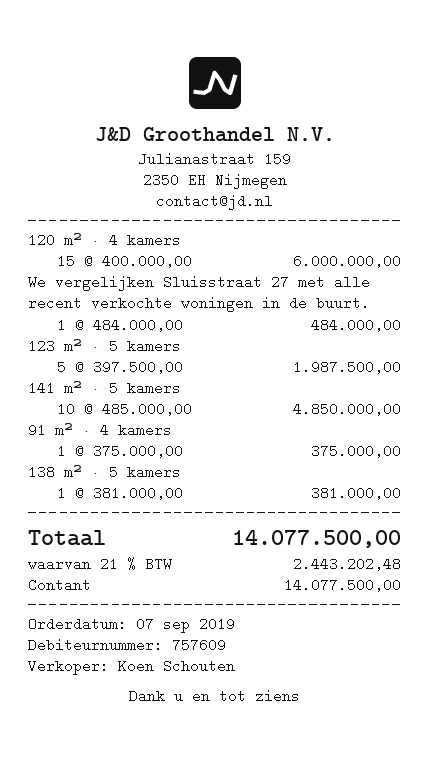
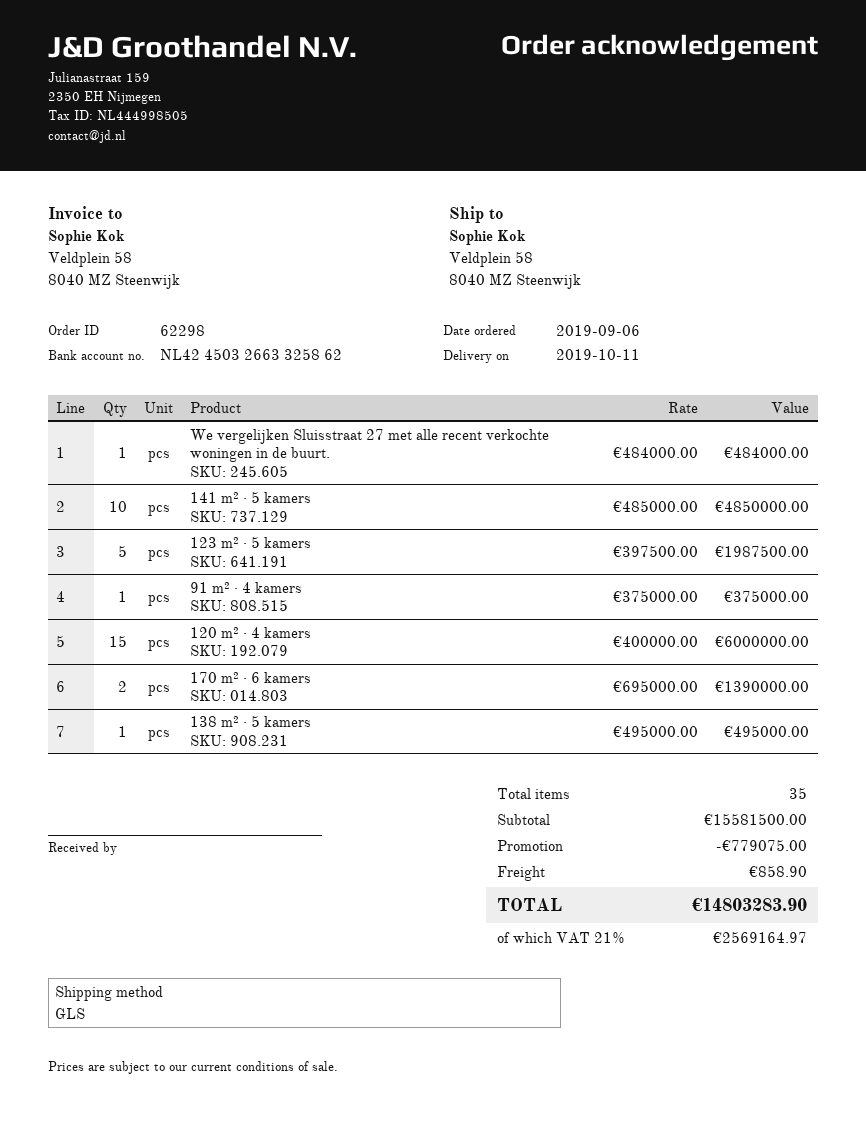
order date: 2019-09-07 -> 2019-09-06
138 m² · 5 kamers: 1 x 381000.00 = 381000.00 -> 1 x 495000.00 = 495000.00
170 m² · 6 kamers: none -> 2 x 695000.00 = 1390000.00
discount: none -> 779075.00
shipping: none -> 858.90
tax: 21% = 2443202.48 -> 21% = 2569164.97
total: 14077500.00 -> 14803283.90

